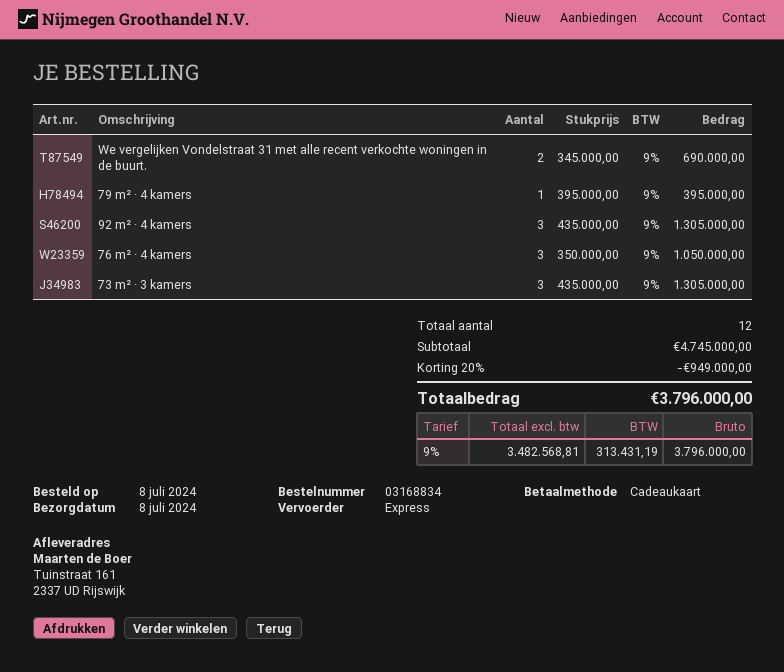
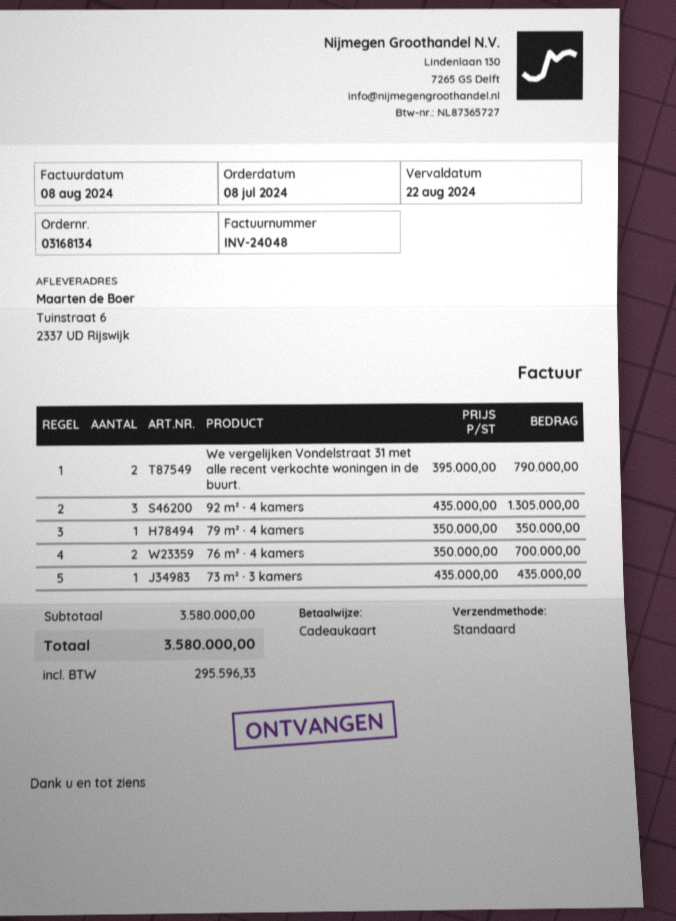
order number: 03168834 -> 03168134
shipping method: express -> standard
ship to: Tuinstraat 161, 2337 UD Rijswijk -> Tuinstraat 6, 2337 UD Rijswijk
We vergelijken Vondelstraat 31 met alle recent verkochte woningen in de buurt.: 2 x 345000.00 = 690000.00 -> 2 x 395000.00 = 790000.00
79 m² · 4 kamers: 1 x 395000.00 = 395000.00 -> 1 x 350000.00 = 350000.00
76 m² · 4 kamers: 3 x 350000.00 = 1050000.00 -> 2 x 350000.00 = 700000.00
73 m² · 3 kamers: 3 x 435000.00 = 1305000.00 -> 1 x 435000.00 = 435000.00
subtotal: 4745000.00 -> 3580000.00
discount: 20% = 949000.00 -> none
tax: 313431.19 -> 295596.33
total: 3796000.00 -> 3580000.00

